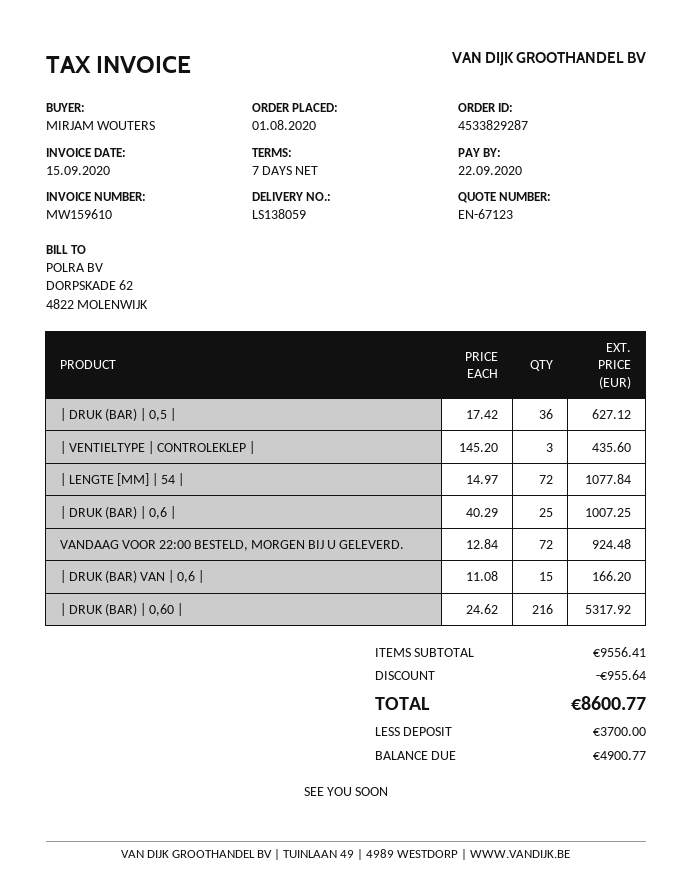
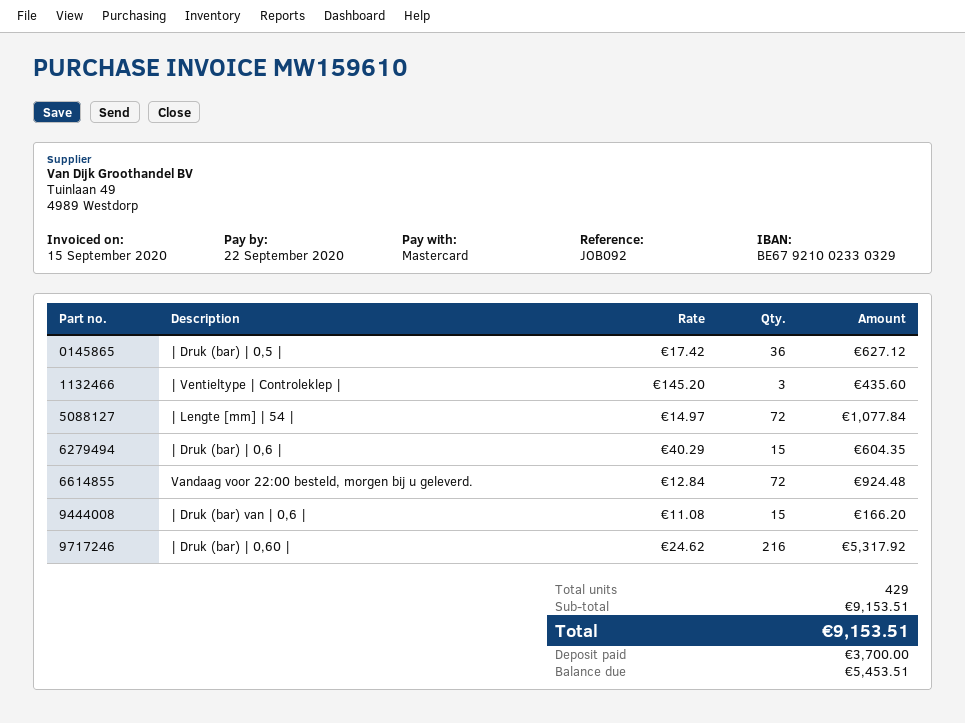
| DRUK (BAR) | 0,6 |: 25 x 40.29 = 1007.25 -> 15 x 40.29 = 604.35
subtotal: 9556.41 -> 9153.51
discount: 955.64 -> none
total: 8600.77 -> 9153.51
balance: 4900.77 -> 5453.51

